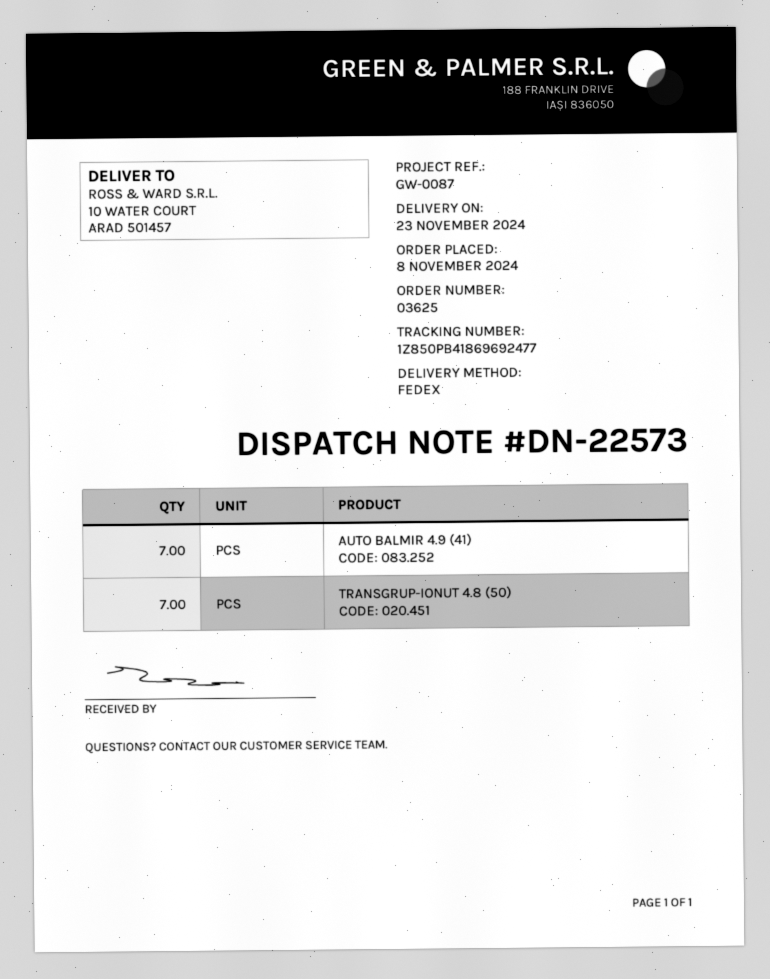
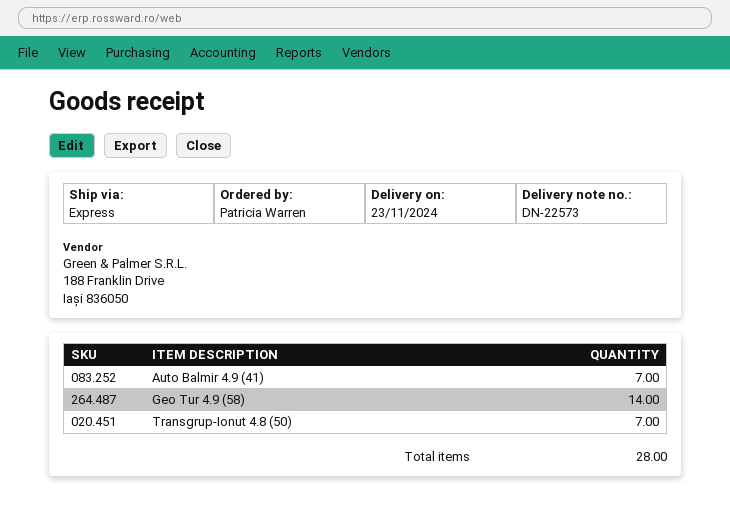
shipping method: FedEx -> express
Geo Tur 4.9 (58): none -> 14

